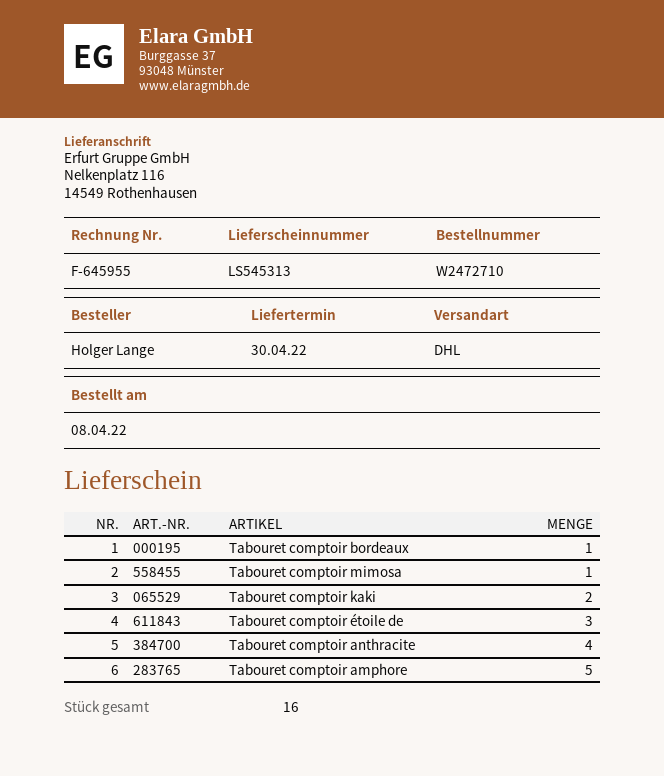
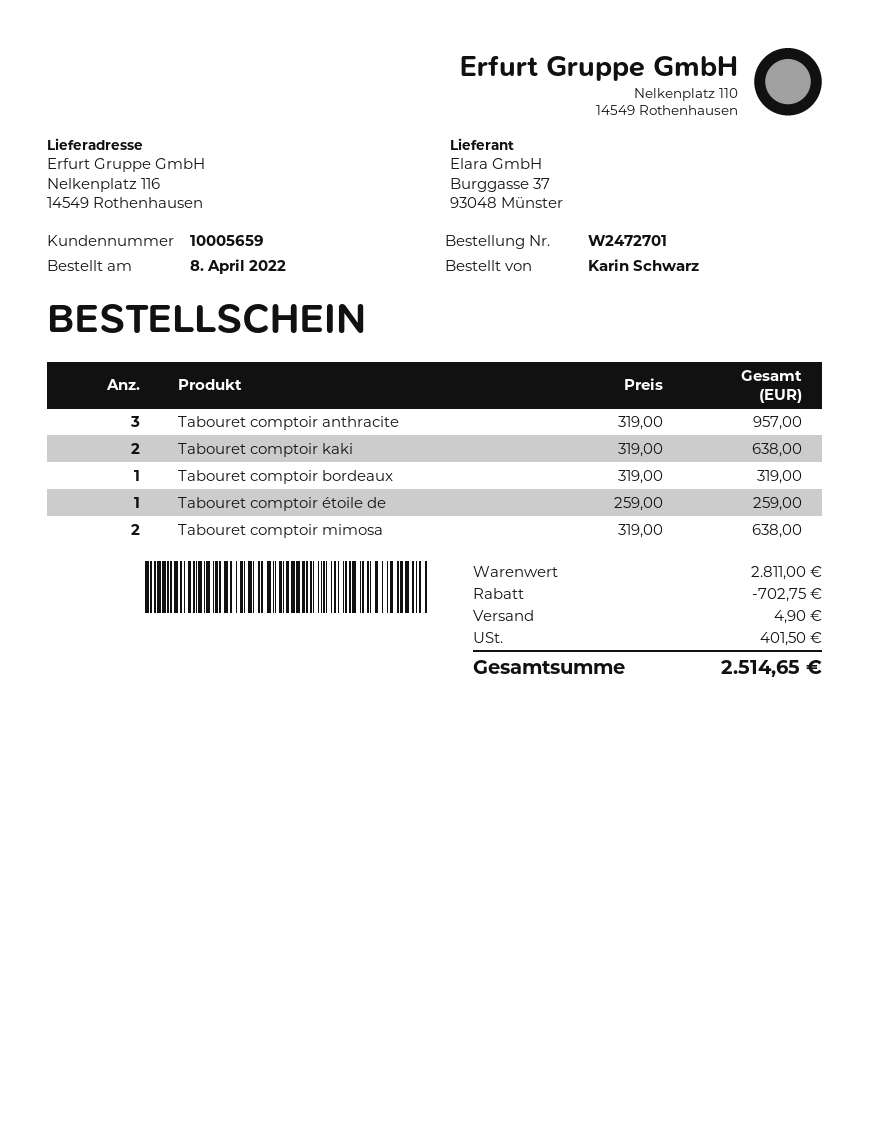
order number: W2472710 -> W2472701
ordered by: Holger Lange -> Karin Schwarz
Tabouret comptoir mimosa: 1 -> 2
Tabouret comptoir étoile de: 3 -> 1
Tabouret comptoir anthracite: 4 -> 3
Tabouret comptoir amphore: 5 -> none

